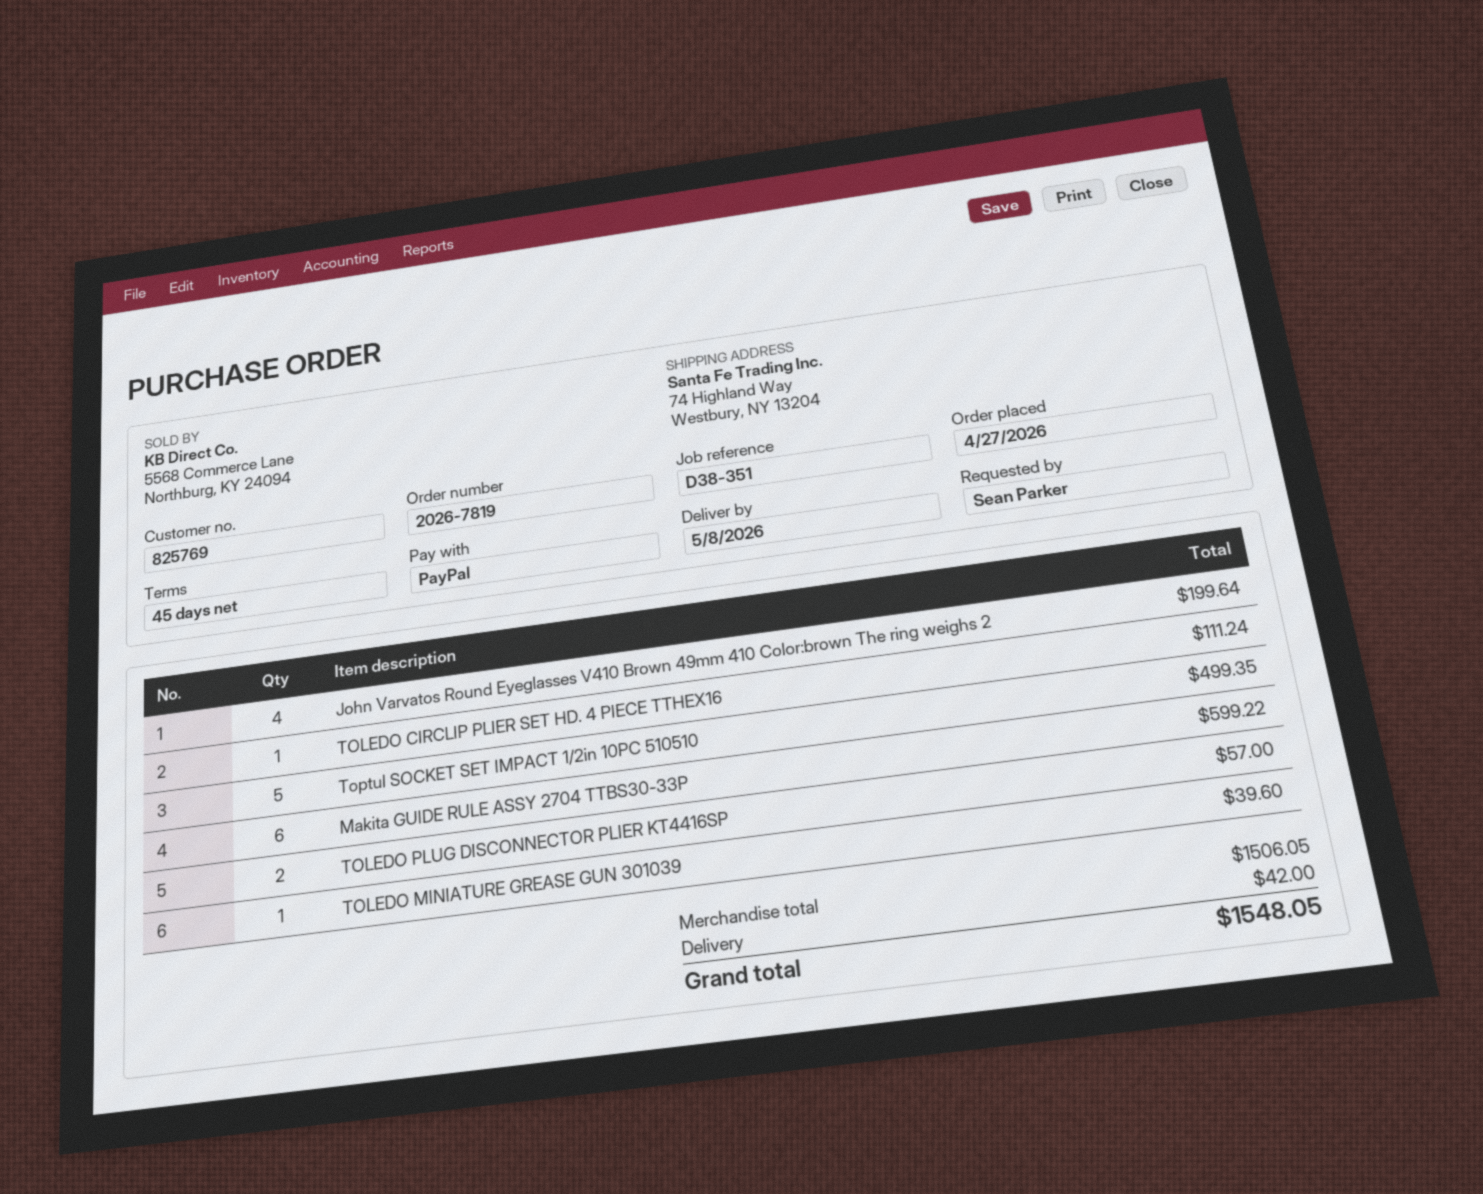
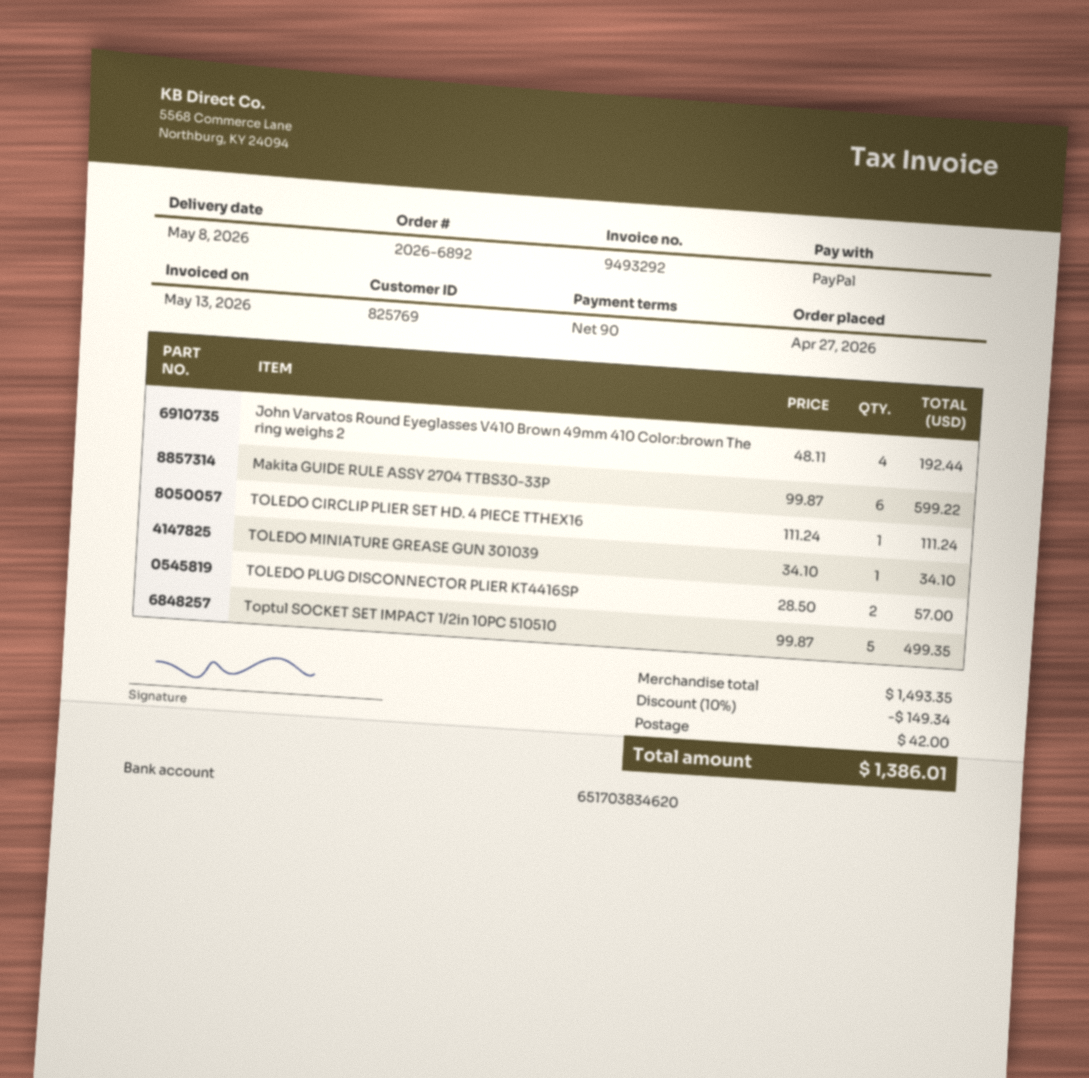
order number: 2026-7819 -> 2026-6892
payment terms: 45 days -> 90 days
John Varvatos Round Eyeglasses V410 Brown 49mm 410 Color:brown The ring weighs 2: 4 for 199.64 -> 4 for 192.44
TOLEDO MINIATURE GREASE GUN 301039: 1 for 39.60 -> 1 for 34.10
subtotal: 1506.05 -> 1493.35
discount: none -> 10% = 149.34
total: 1548.05 -> 1386.01

